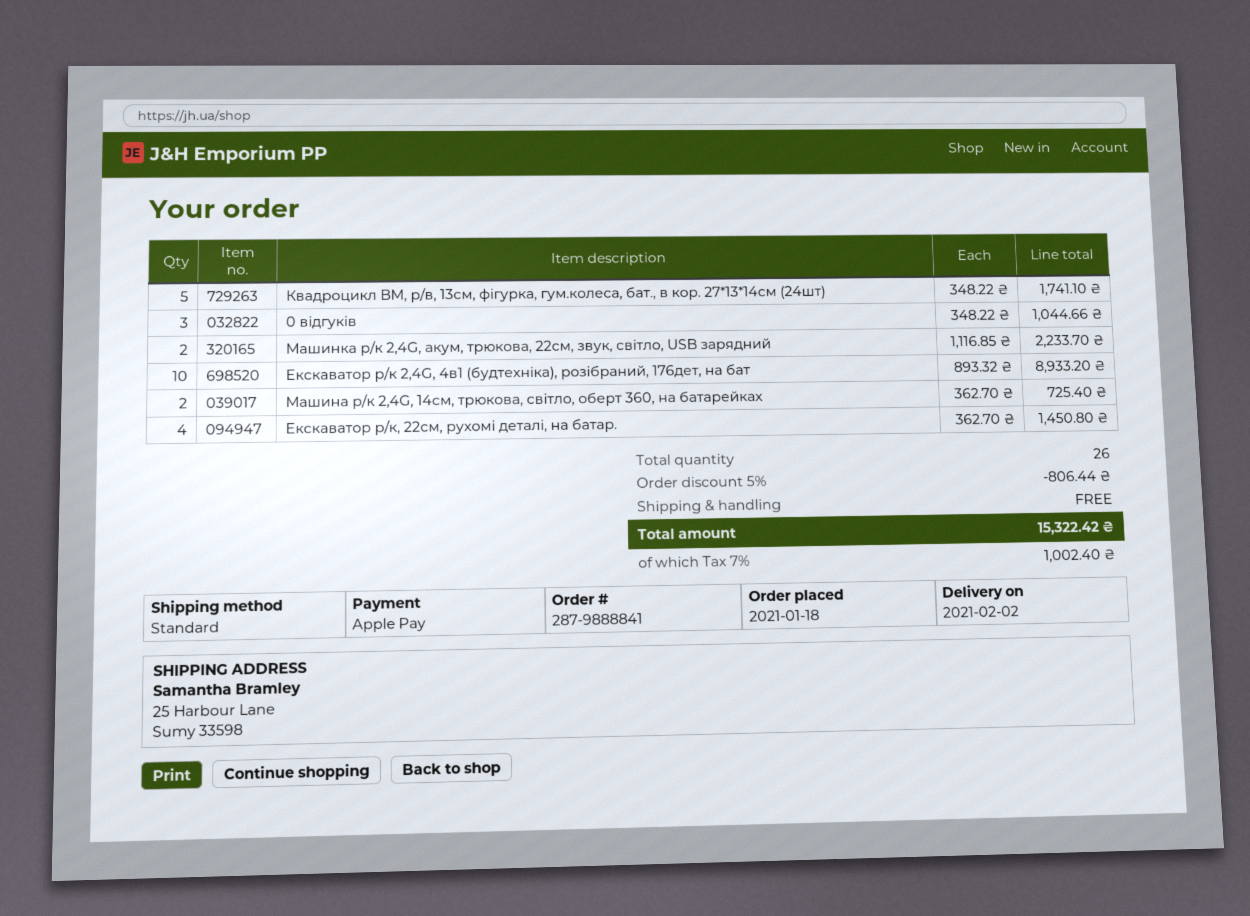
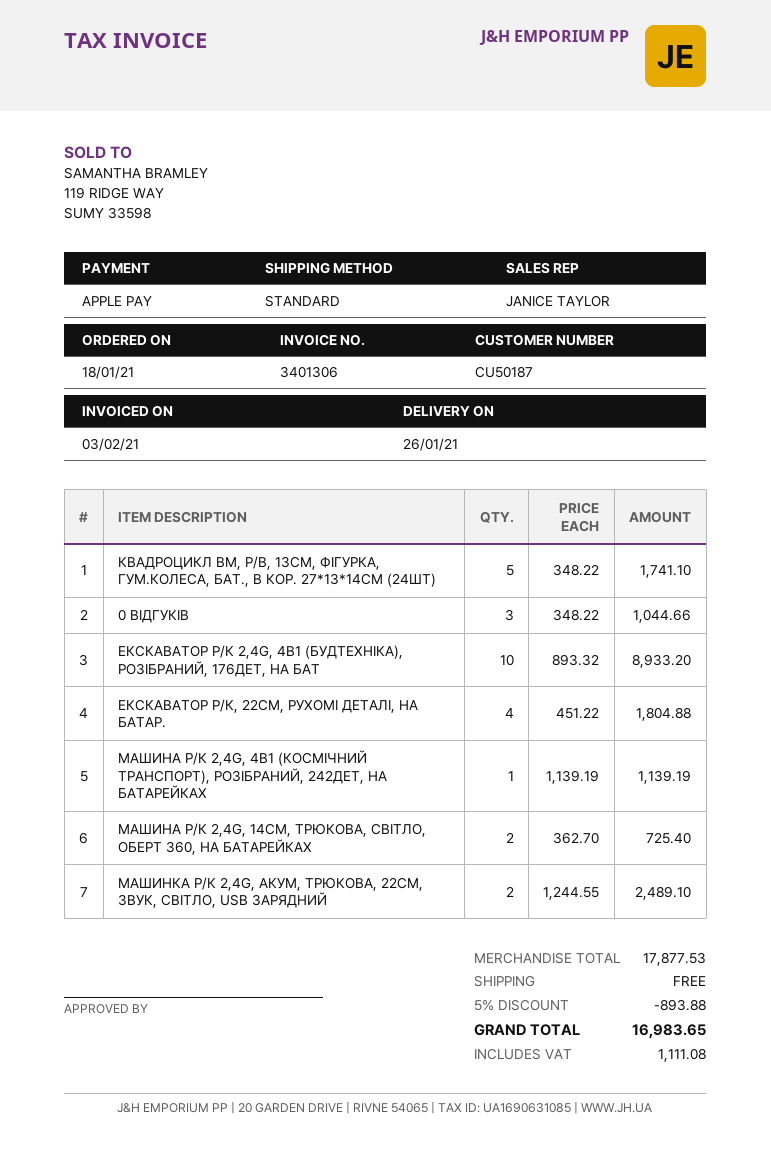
delivery date: 2021-02-02 -> 2021-01-26
Машинка р/к 2,4G, акум, трюкова, 22см, звук, світло, USB зарядний: 2 x 1116.85 = 2233.70 -> 2 x 1244.55 = 2489.10
Екскаватор р/к, 22см, рухомі деталі, на батар.: 4 x 362.70 = 1450.80 -> 4 x 451.22 = 1804.88
МАШИНА Р/К 2,4G, 4В1 (КОСМІЧНИЙ ТРАНСПОРТ), РОЗІБРАНИЙ, 242ДЕТ, НА БАТАРЕЙКАХ: none -> 1 x 1139.19 = 1139.19
discount: 5% = 806.44 -> 5% = 893.88
tax: 1002.40 -> 1111.08
total: 15322.42 -> 16983.65

